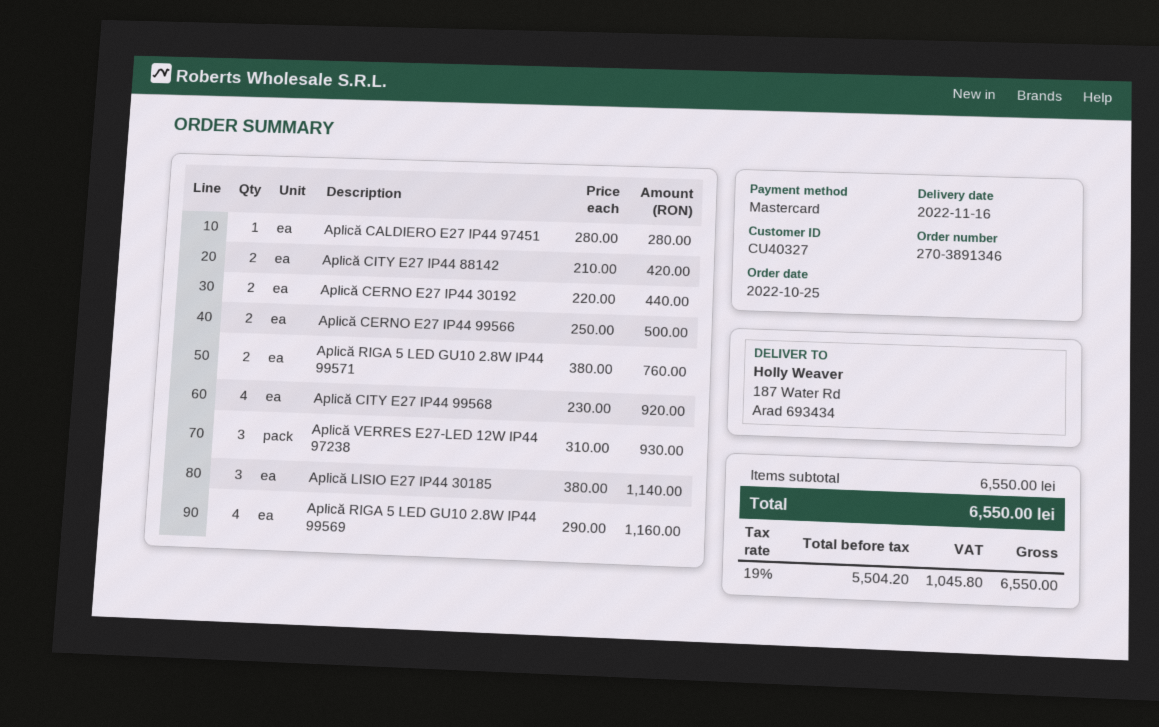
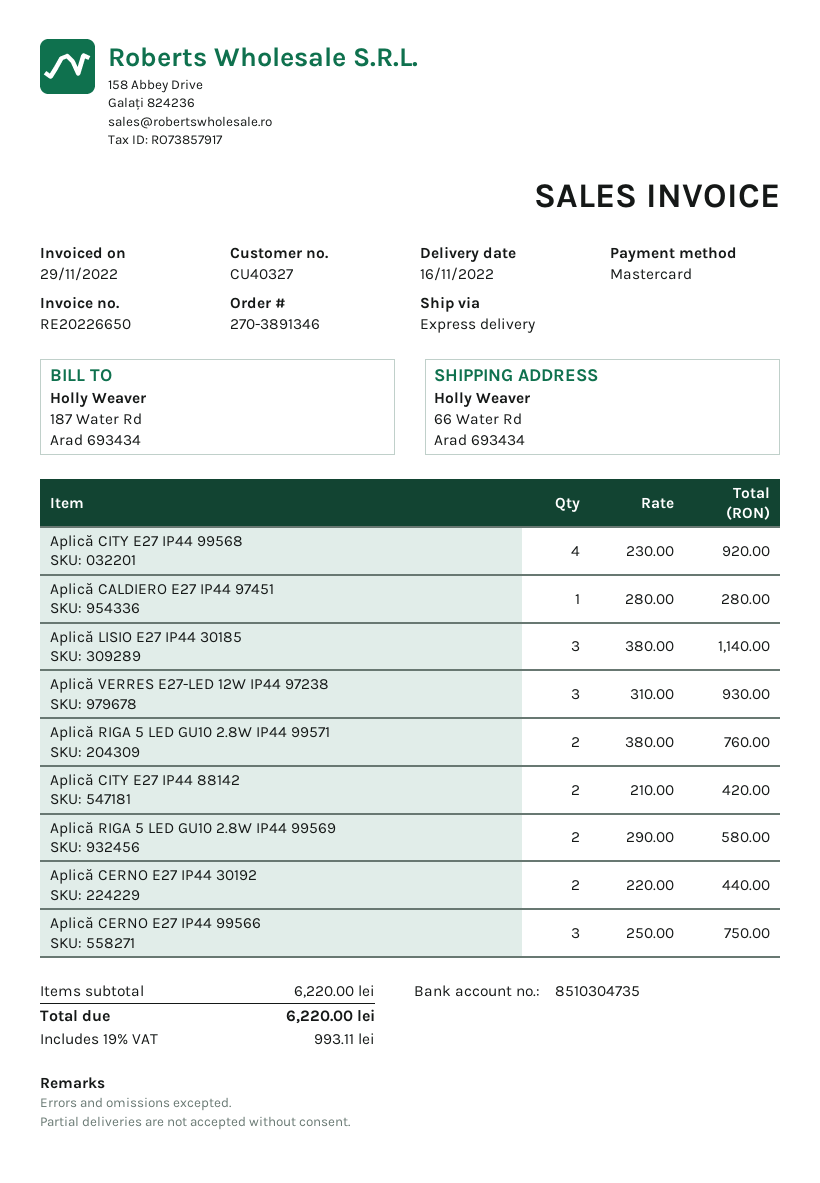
ship to: 187 Water Rd, Arad 693434 -> 66 Water Rd, Arad 693434
Aplică CERNO E27 IP44 99566: 2 x 250.00 = 500.00 -> 3 x 250.00 = 750.00
Aplică RIGA 5 LED GU10 2.8W IP44 99569: 4 x 290.00 = 1160.00 -> 2 x 290.00 = 580.00
subtotal: 6550.00 -> 6220.00
tax: 19% = 1045.80 -> 19% = 993.11
total: 6550.00 -> 6220.00

